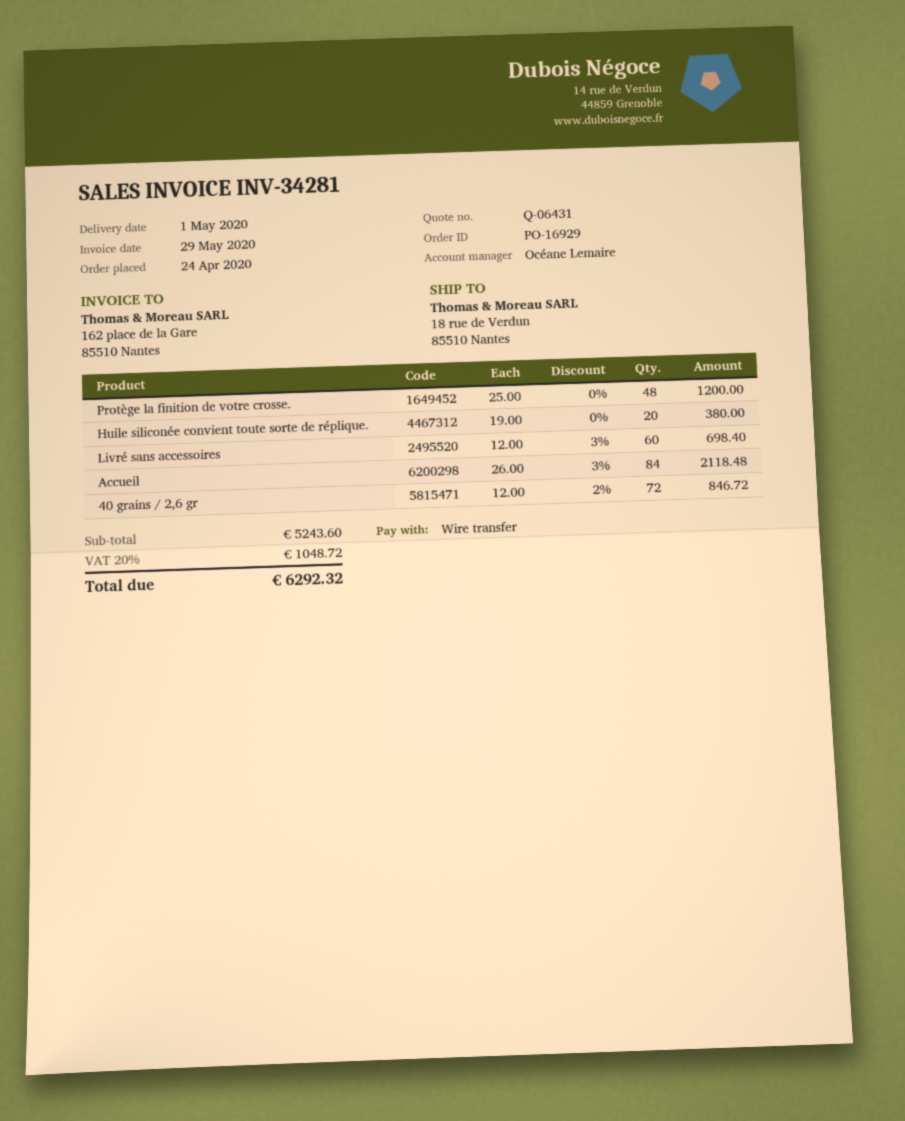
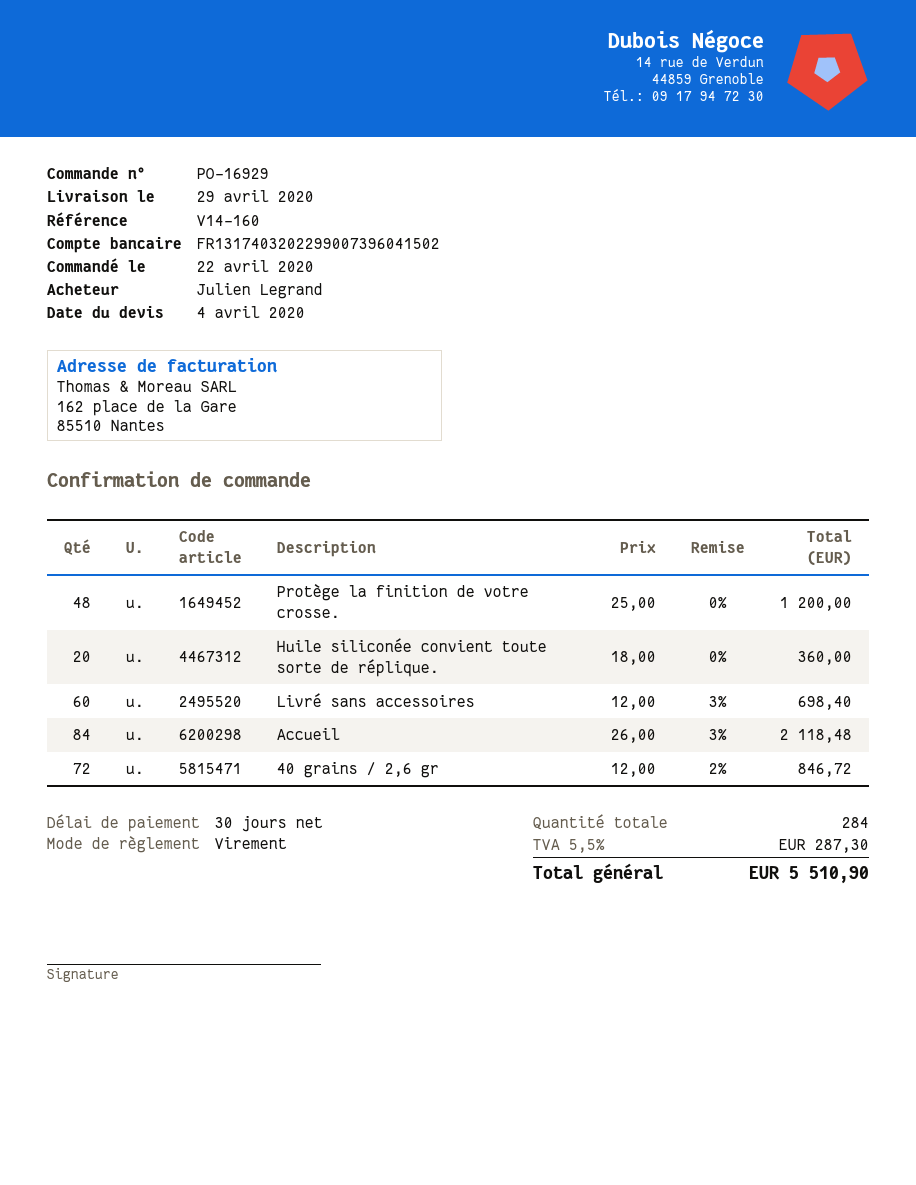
order date: 2020-04-24 -> 2020-04-22
delivery date: 2020-05-01 -> 2020-04-29
Huile siliconée convient toute sorte de réplique.: 20 x 19.00 = 380.00 -> 20 x 18.00 = 360.00
tax: 20% = 1048.72 -> 5.5% = 287.30
total: 6292.32 -> 5510.90

